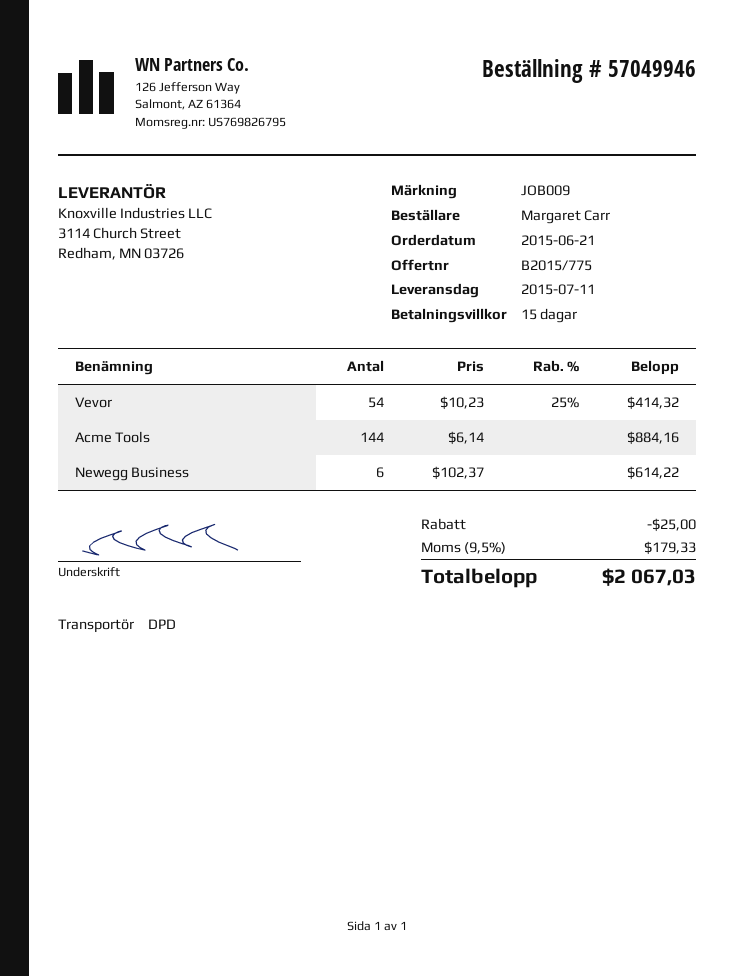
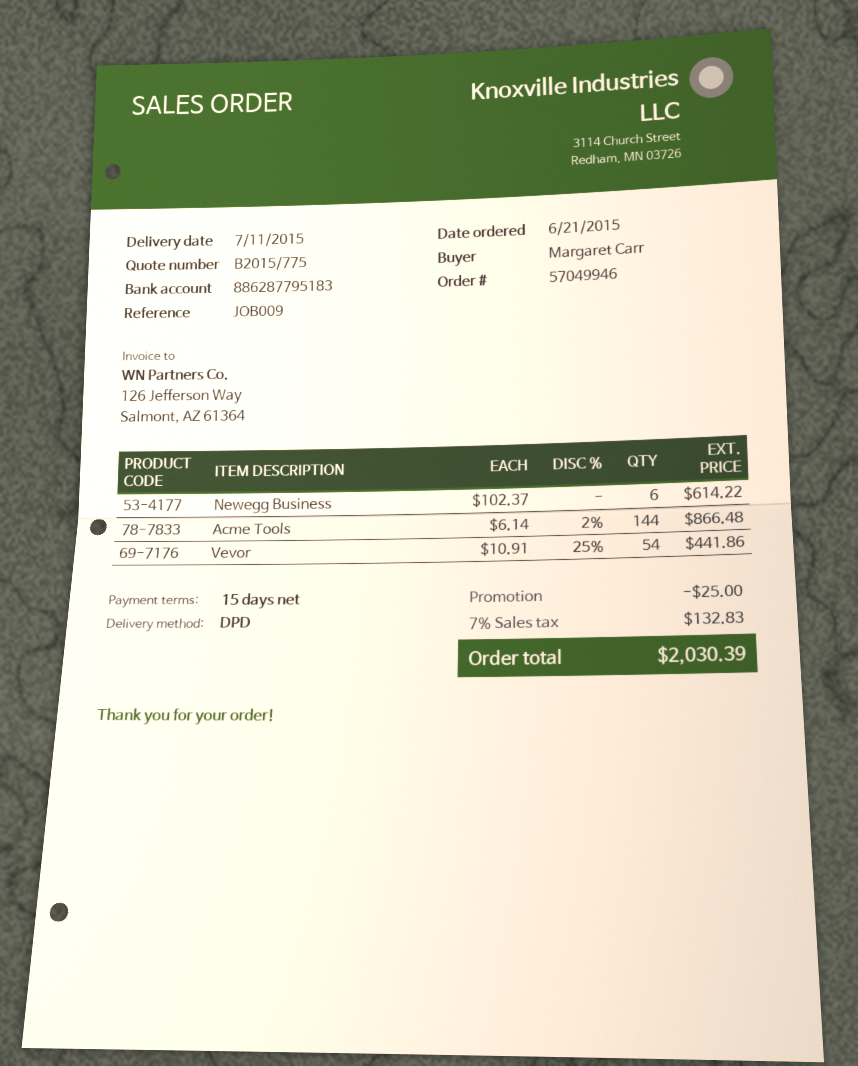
Vevor: 54 x 10.23 - 25% = 414.32 -> 54 x 10.91 - 25% = 441.86
Acme Tools: 144 x 6.14 = 884.16 -> 144 x 6.14 - 2% = 866.48
tax: 9.5% = 179.33 -> 7% = 132.83
total: 2067.03 -> 2030.39

